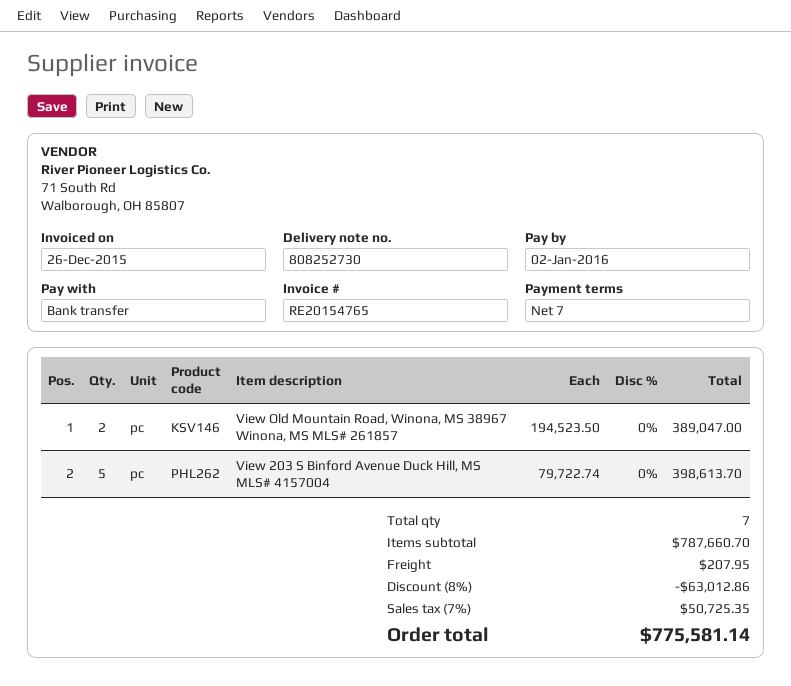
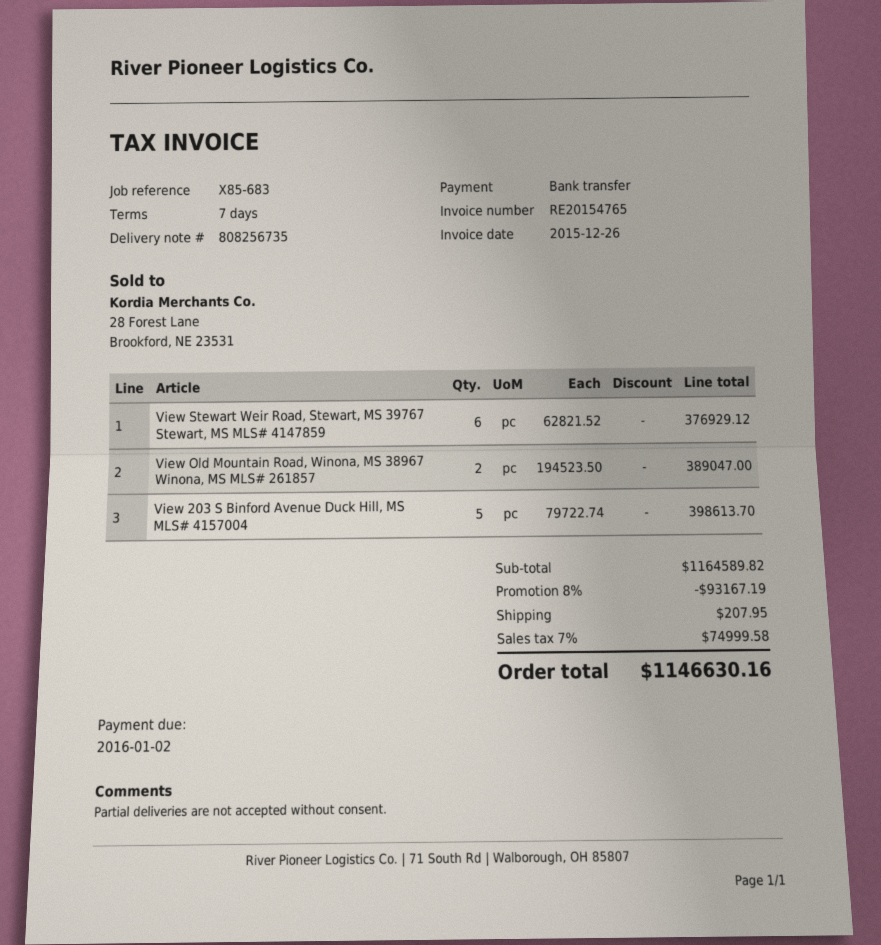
delivery note number: 808252730 -> 808256735
View Stewart Weir Road, Stewart, MS 39767 Stewart, MS MLS# 4147859: none -> 6 x 62821.52 = 376929.12
subtotal: 787660.70 -> 1164589.82
discount: 8% = 63012.86 -> 8% = 93167.19
tax: 7% = 50725.35 -> 7% = 74999.58
total: 775581.14 -> 1146630.16

